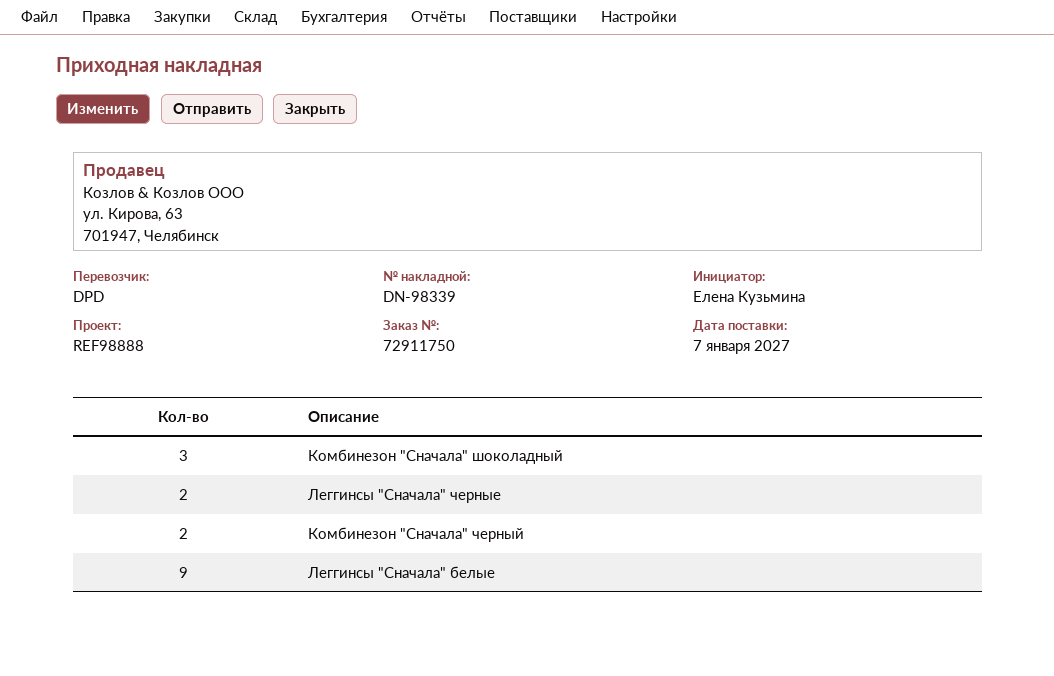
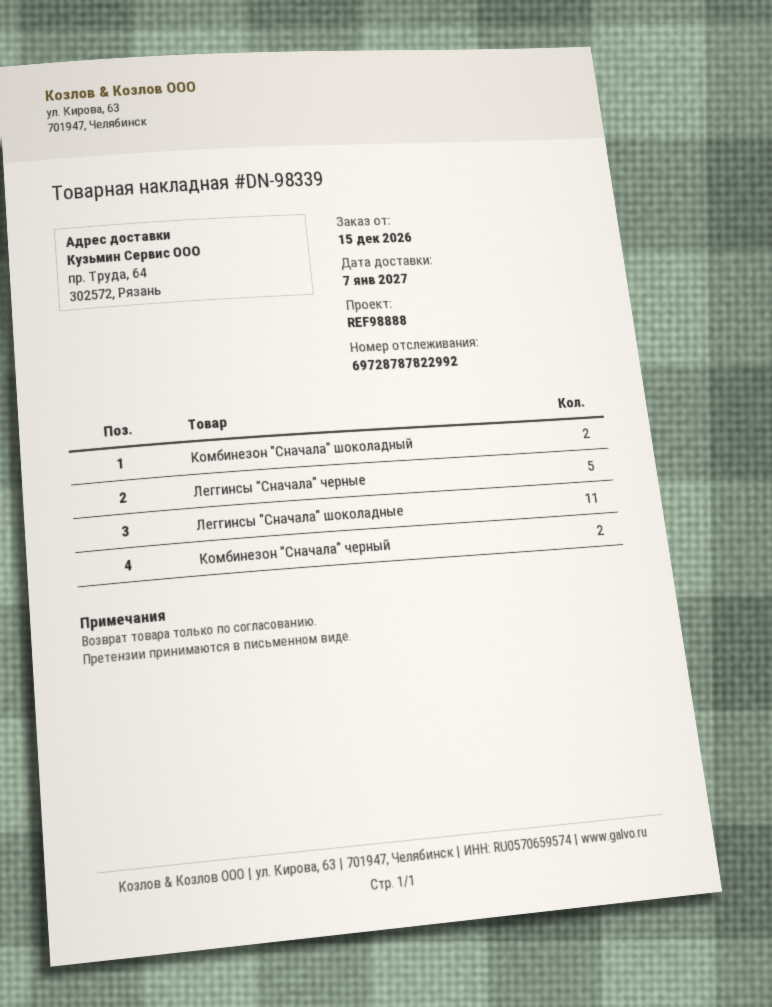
Комбинезон "Сначала" шоколадный: 3 -> 2
Леггинсы "Сначала" черные: 2 -> 5
Леггинсы "Сначала" белые: 9 -> none
Леггинсы "Сначала" шоколадные: none -> 11

